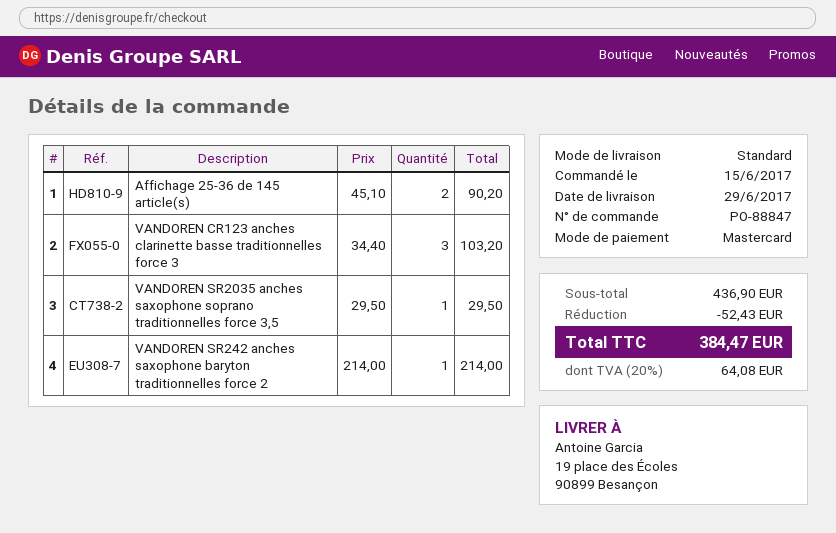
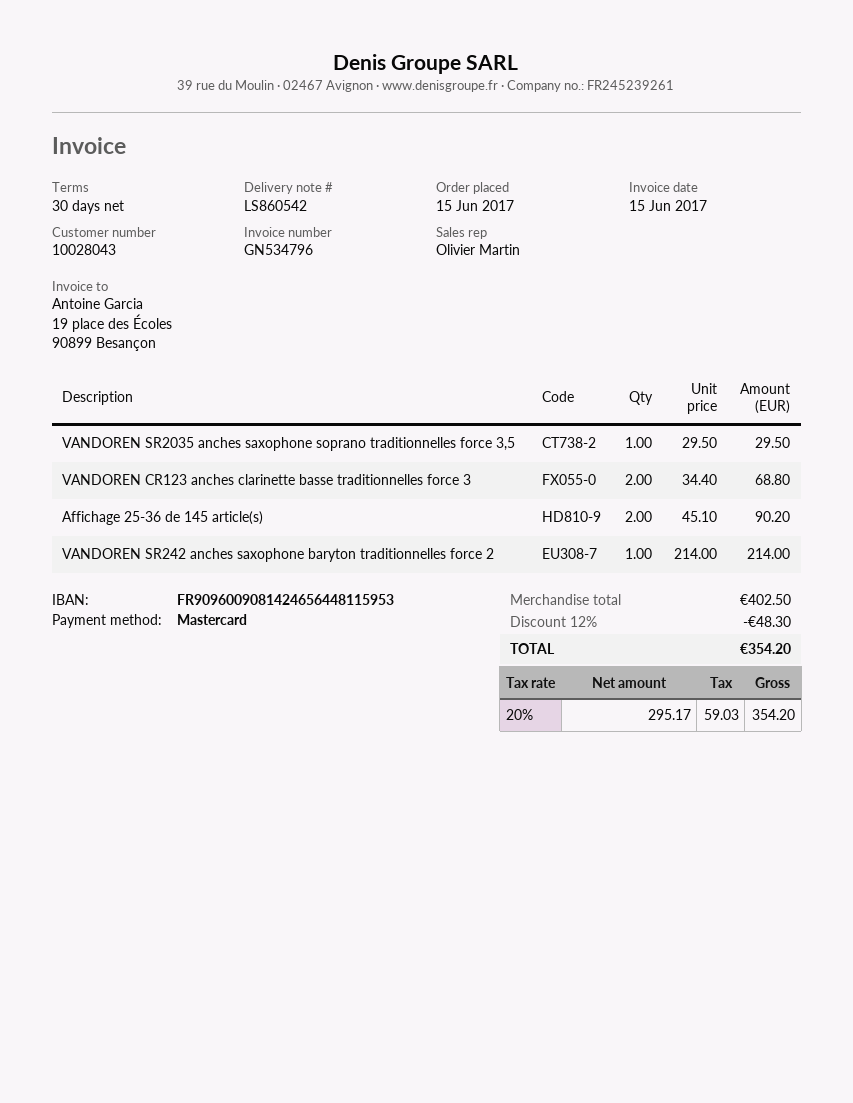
VANDOREN CR123 anches clarinette basse traditionnelles force 3: 3 x 34.40 = 103.20 -> 2 x 34.40 = 68.80
subtotal: 436.90 -> 402.50
discount: 52.43 -> 48.30
tax: 20% = 64.08 -> 20% = 59.03
total: 384.47 -> 354.20

